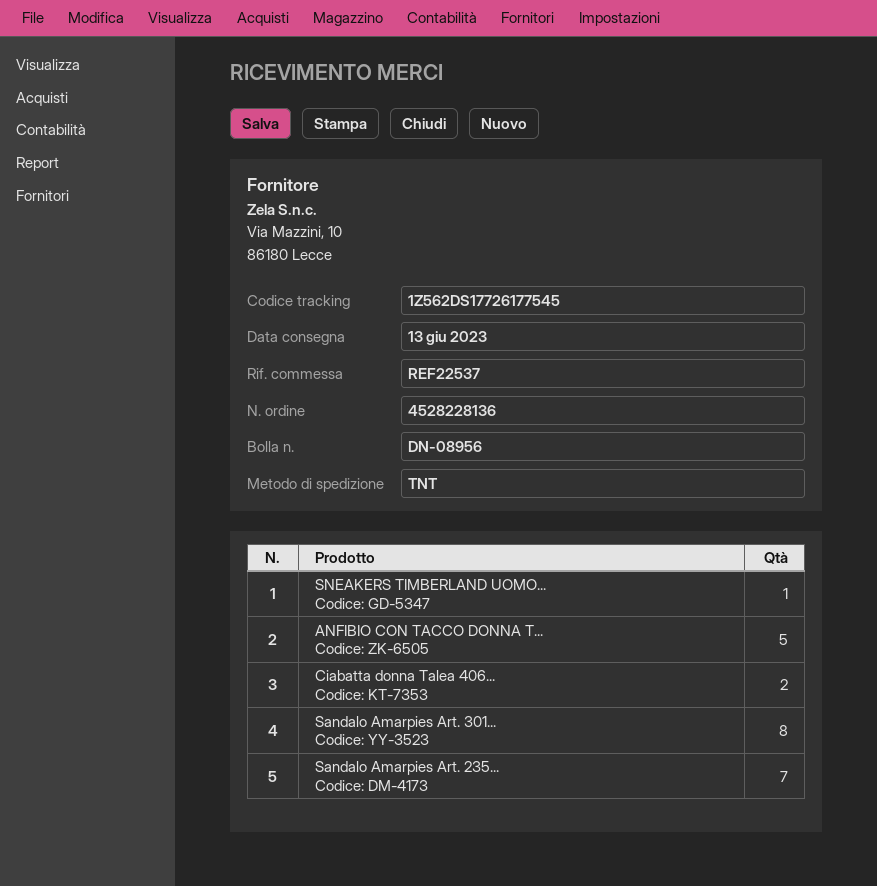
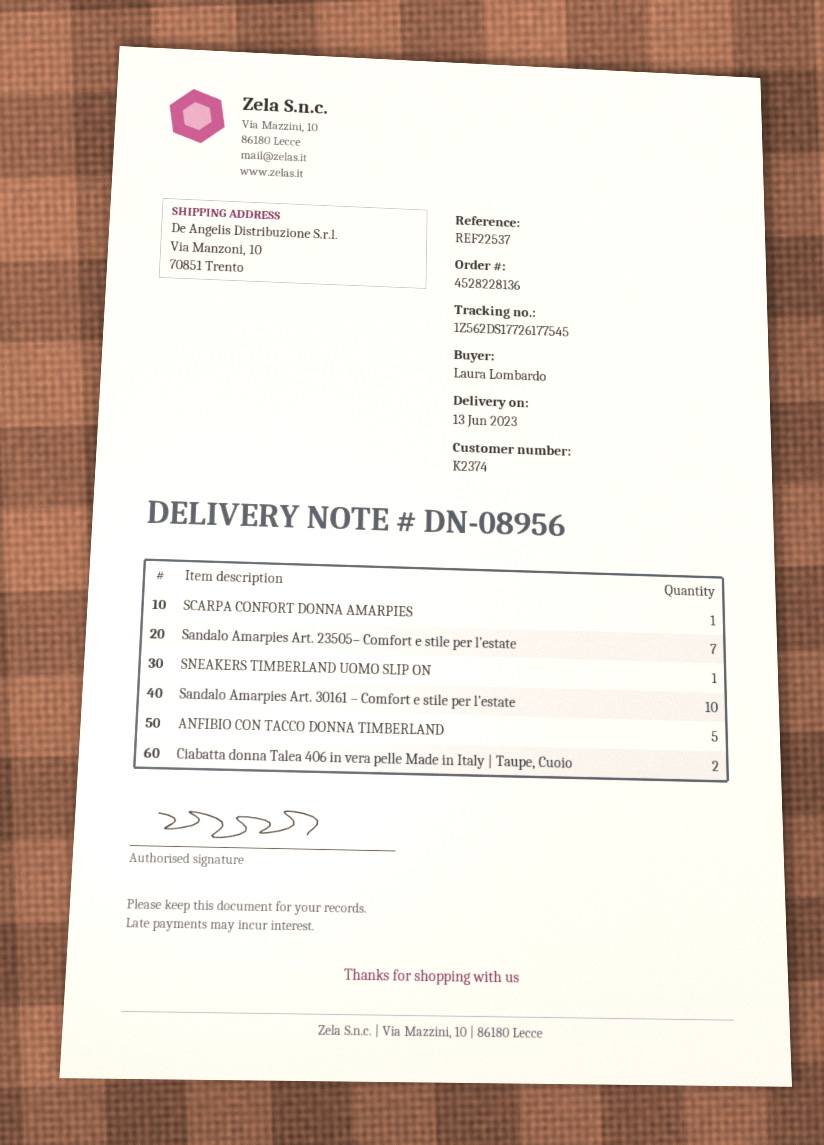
Sandalo Amarpies Art. 301...: 8 -> 10
SCARPA CONFORT DONNA AMARPIES: none -> 1

